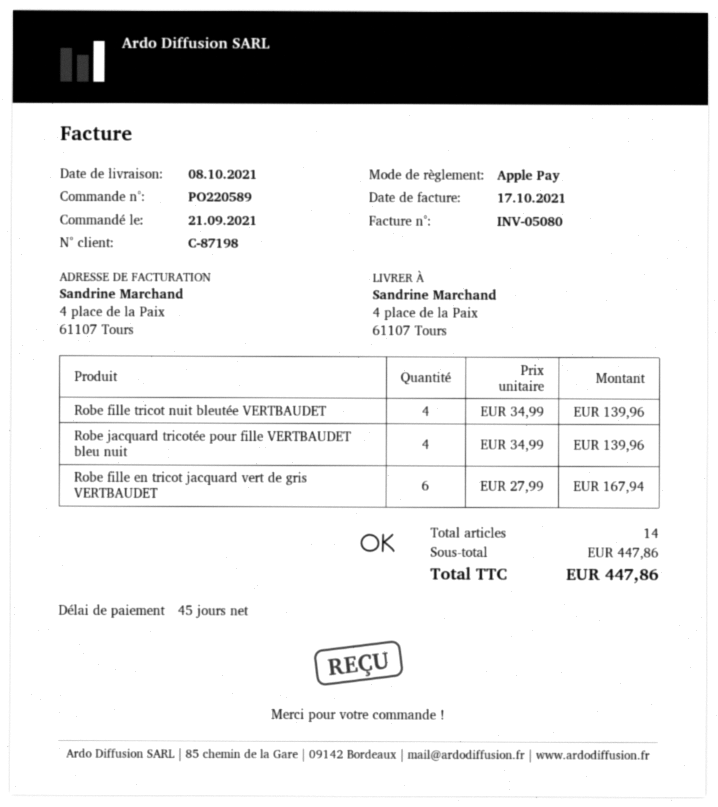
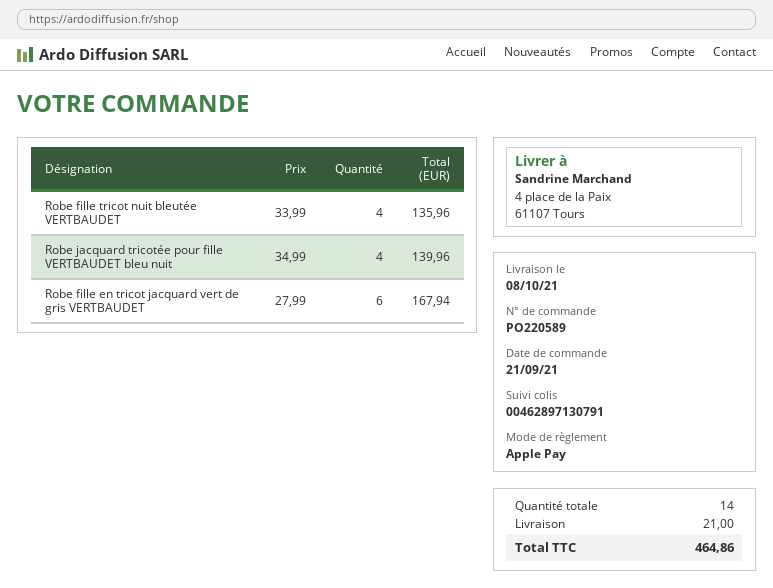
Robe fille tricot nuit bleutée VERTBAUDET: 4 x 34.99 = 139.96 -> 4 x 33.99 = 135.96
shipping: none -> 21.00
total: 447.86 -> 464.86

